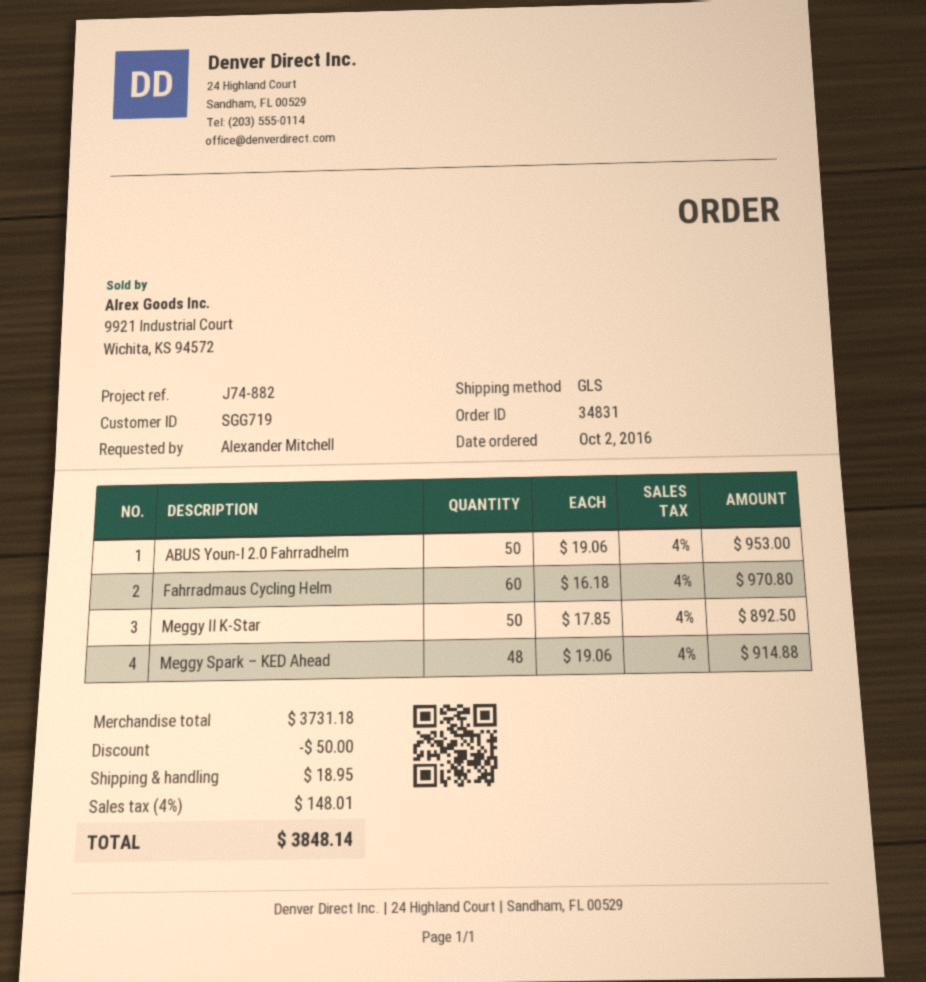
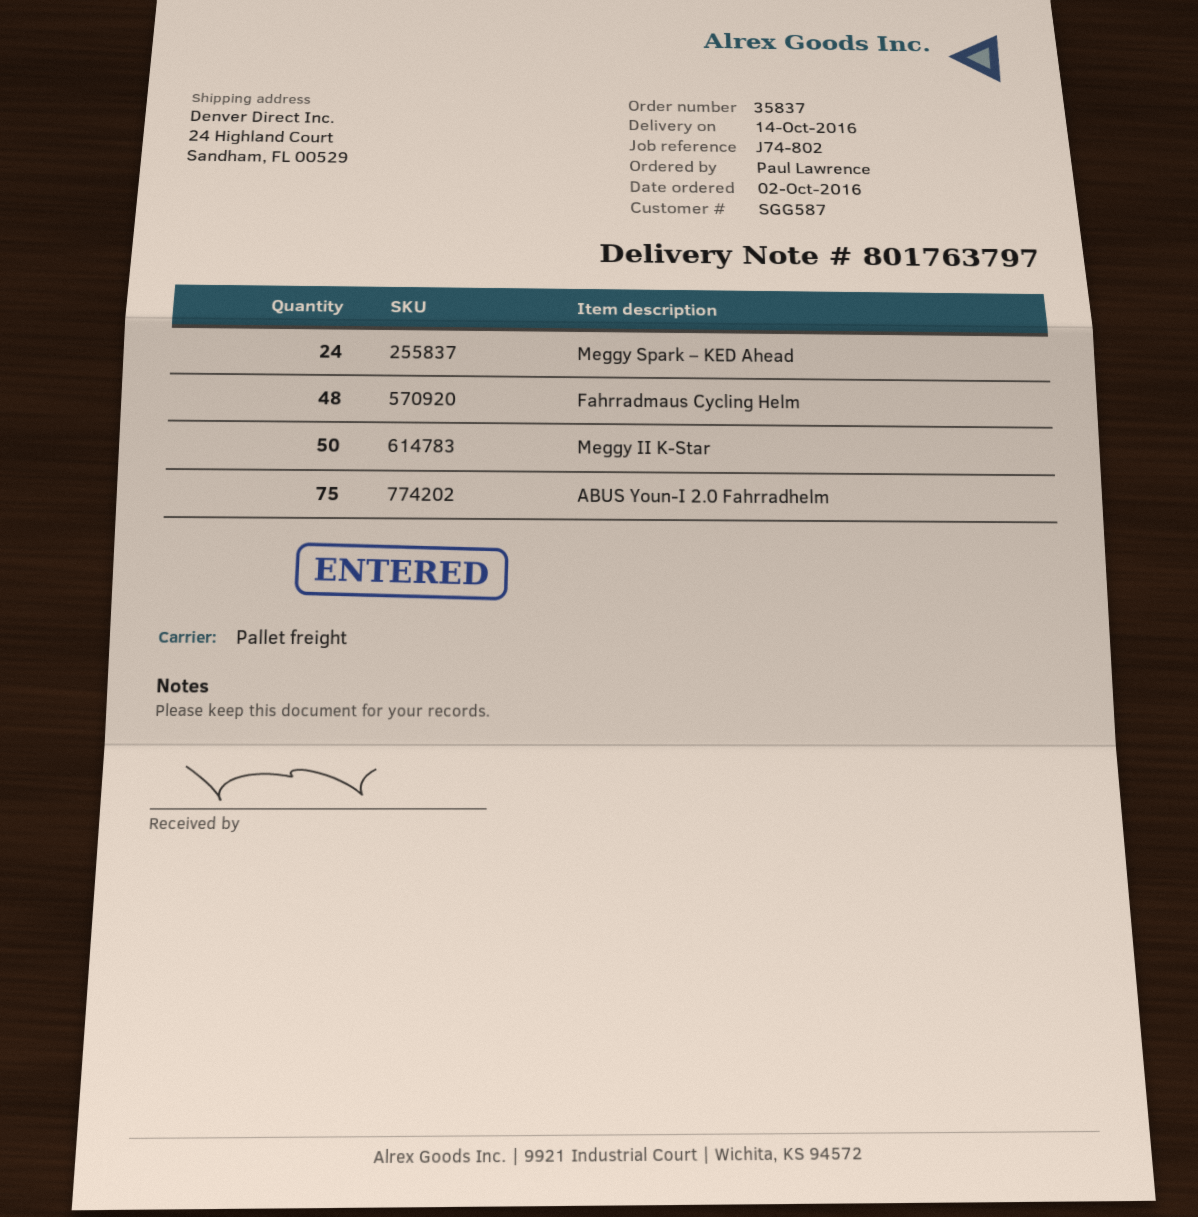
order number: 34831 -> 35837
customer number: SGG719 -> SGG587
reference: J74-882 -> J74-802
ordered by: Alexander Mitchell -> Paul Lawrence
shipping method: GLS -> pallet freight
ABUS Youn-I 2.0 Fahrradhelm: 50 -> 75
Fahrradmaus Cycling Helm: 60 -> 48
Meggy Spark – KED Ahead: 48 -> 24

